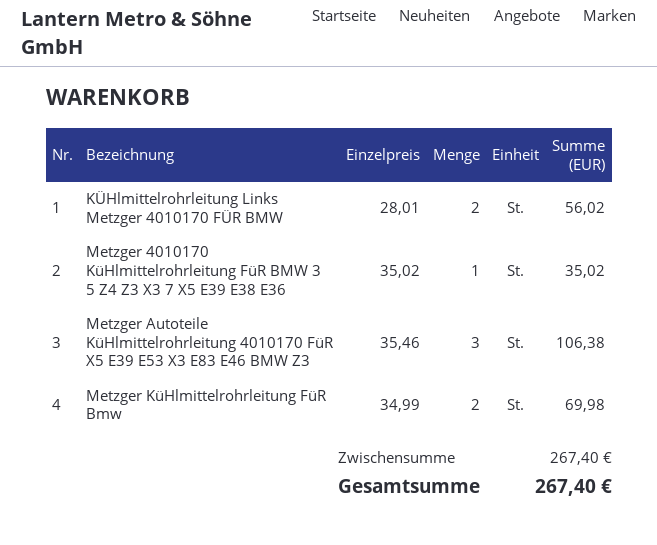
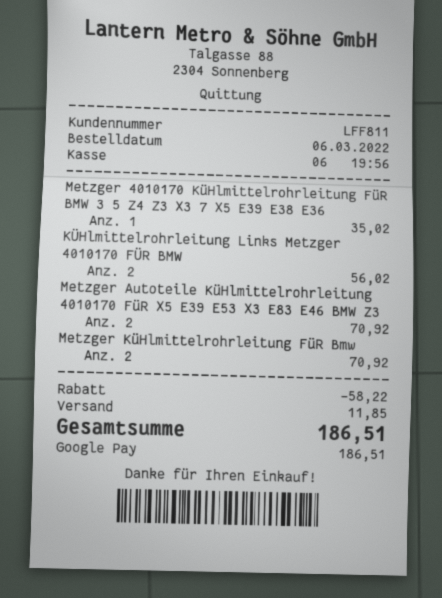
Metzger Autoteile KüHlmittelrohrleitung 4010170 FüR X5 E39 E53 X3 E83 E46 BMW Z3: 3 for 106.38 -> 2 for 70.92
Metzger KüHlmittelrohrleitung FüR Bmw: 2 for 69.98 -> 2 for 70.92
discount: none -> 58.22
shipping: none -> 11.85
total: 267.40 -> 186.51

